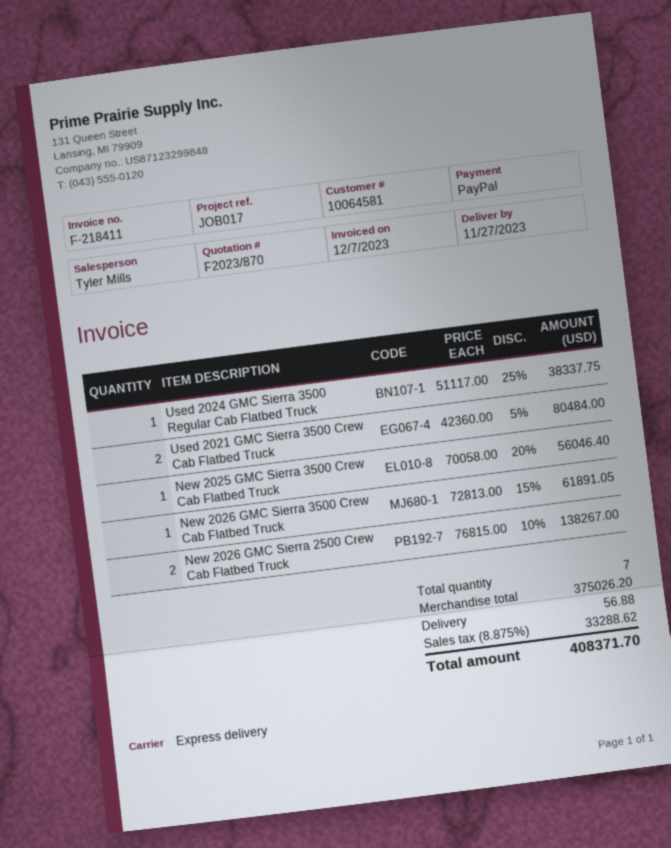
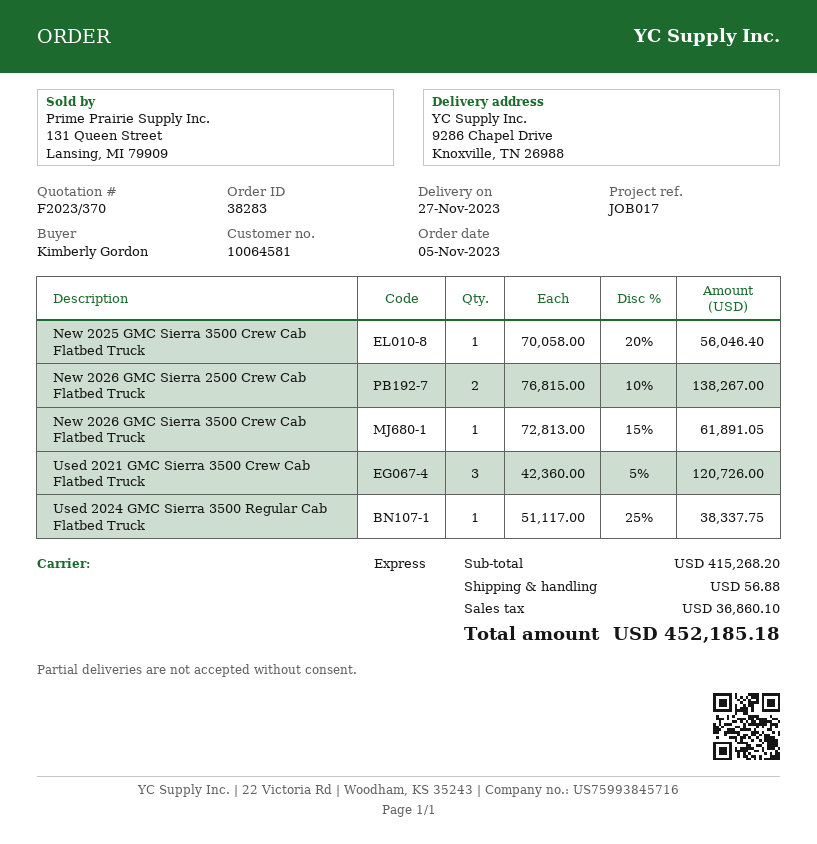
quote number: F2023/870 -> F2023/370
Used 2021 GMC Sierra 3500 Crew Cab Flatbed Truck: 2 x 42360.00 - 5% = 80484.00 -> 3 x 42360.00 - 5% = 120726.00
subtotal: 375026.20 -> 415268.20
tax: 33288.62 -> 36860.10
total: 408371.70 -> 452185.18

